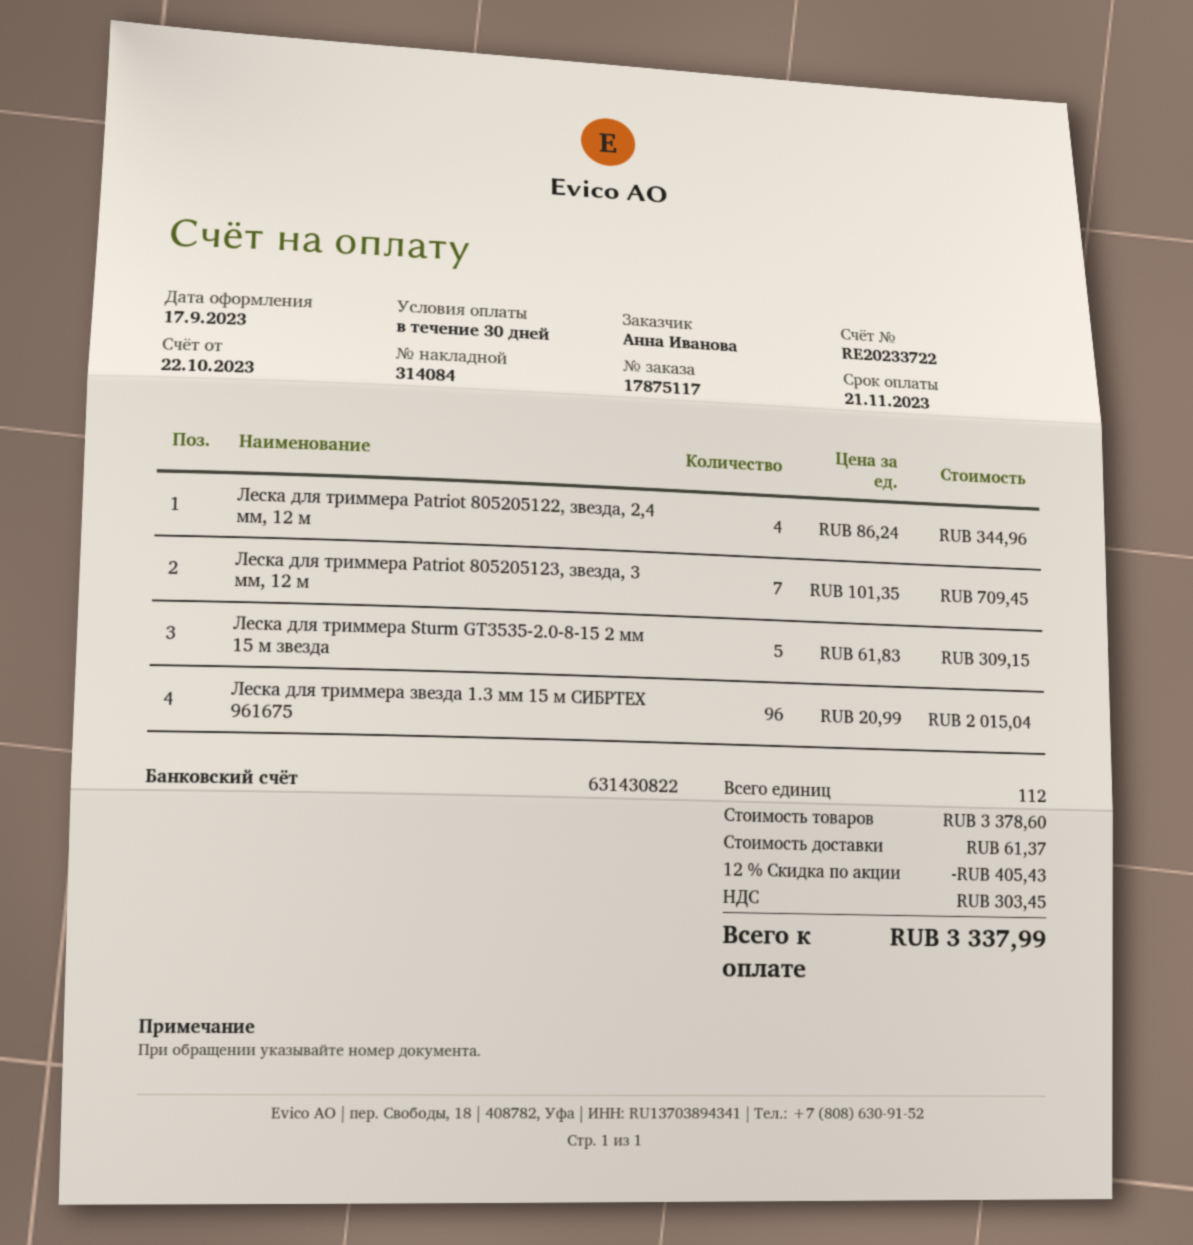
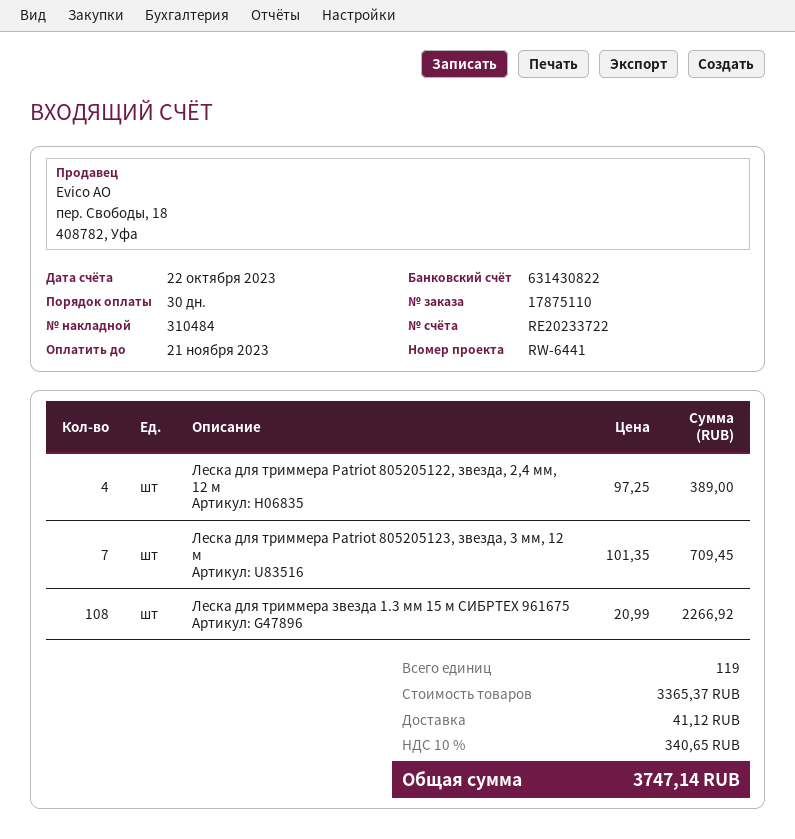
order number: 17875117 -> 17875110
delivery note number: 314084 -> 310484
Леска для триммера Patriot 805205122, звезда, 2,4 мм, 12 м: 4 x 86.24 = 344.96 -> 4 x 97.25 = 389.00
Леска для триммера Sturm GT3535-2.0-8-15 2 мм 15 м звезда: 5 x 61.83 = 309.15 -> none
Леска для триммера звезда 1.3 мм 15 м СИБРТЕХ 961675: 96 x 20.99 = 2015.04 -> 108 x 20.99 = 2266.92
total quantity: 112 -> 119
subtotal: 3378.60 -> 3365.37
discount: 12% = 405.43 -> none
shipping: 61.37 -> 41.12
tax: 303.45 -> 340.65
total: 3337.99 -> 3747.14

